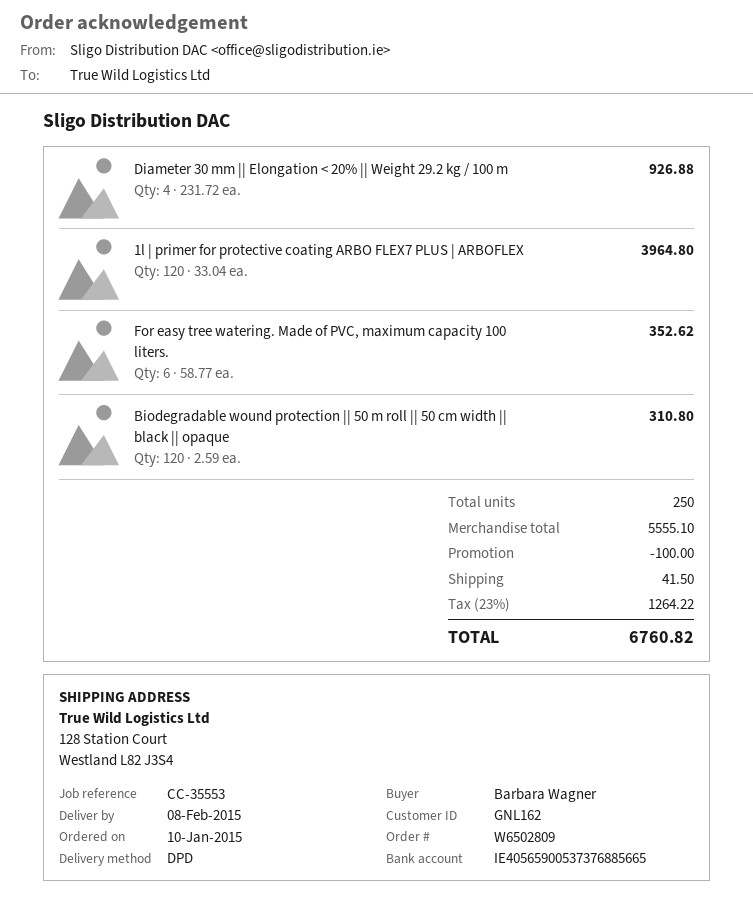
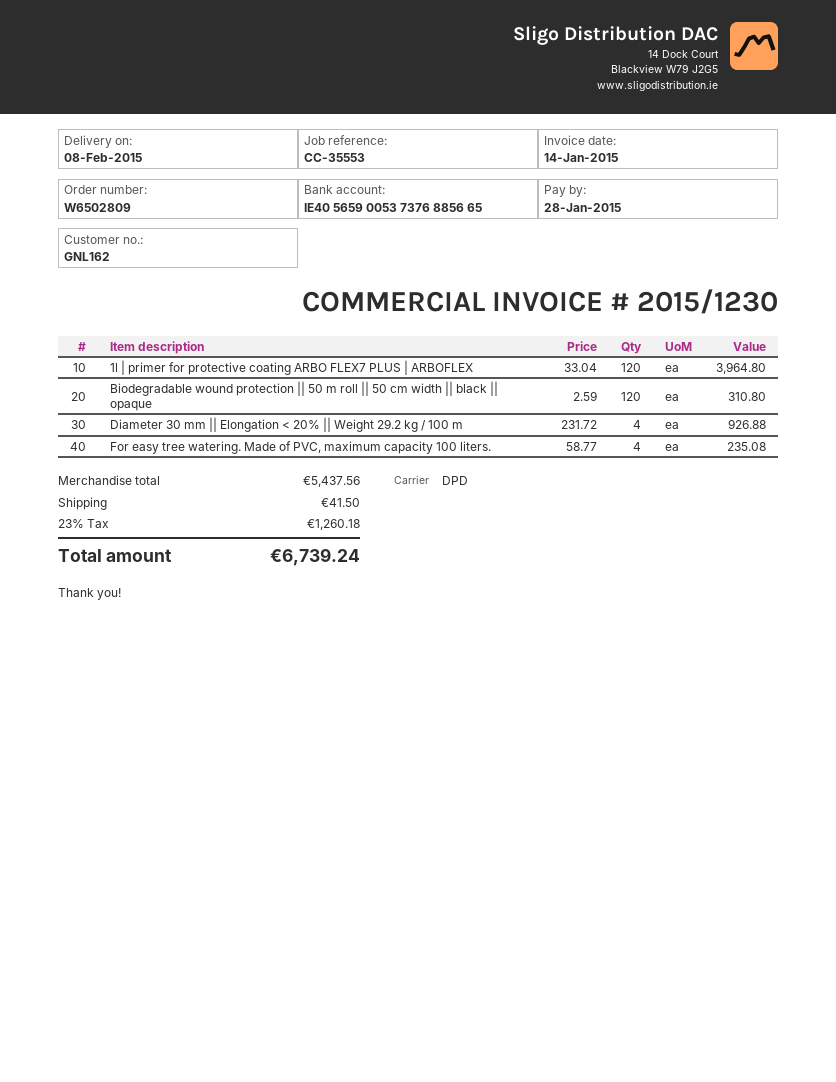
For easy tree watering. Made of PVC, maximum capacity 100 liters.: 6 x 58.77 = 352.62 -> 4 x 58.77 = 235.08
subtotal: 5555.10 -> 5437.56
discount: 100.00 -> none
tax: 23% = 1264.22 -> 23% = 1260.18
total: 6760.82 -> 6739.24

